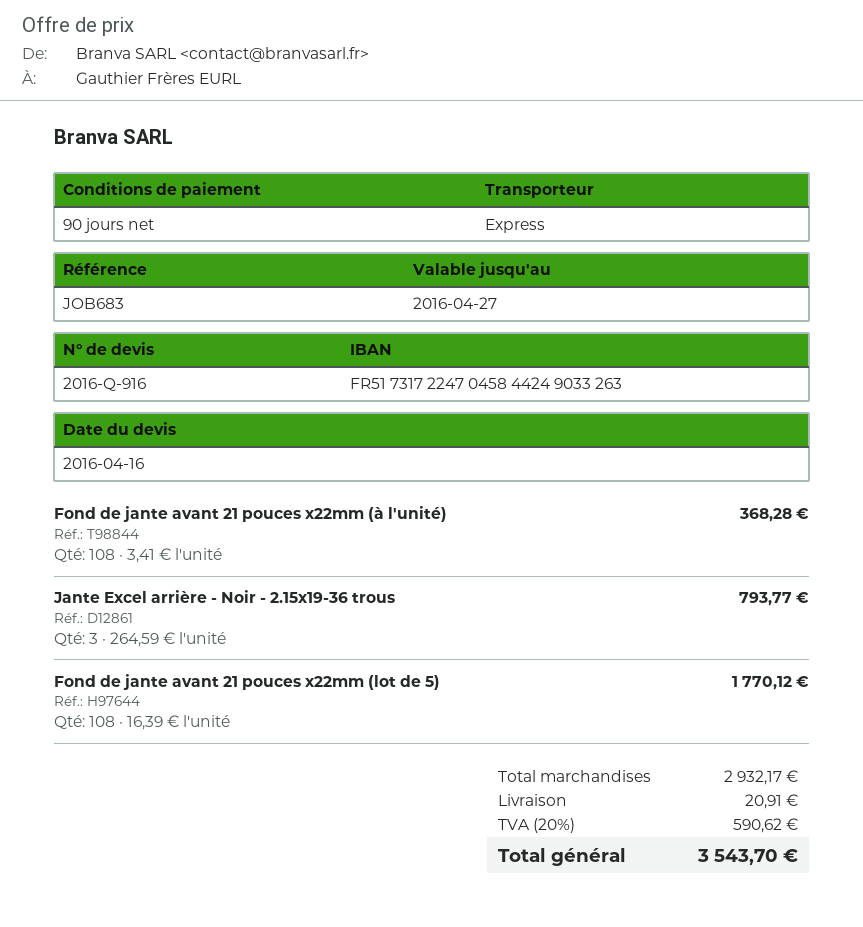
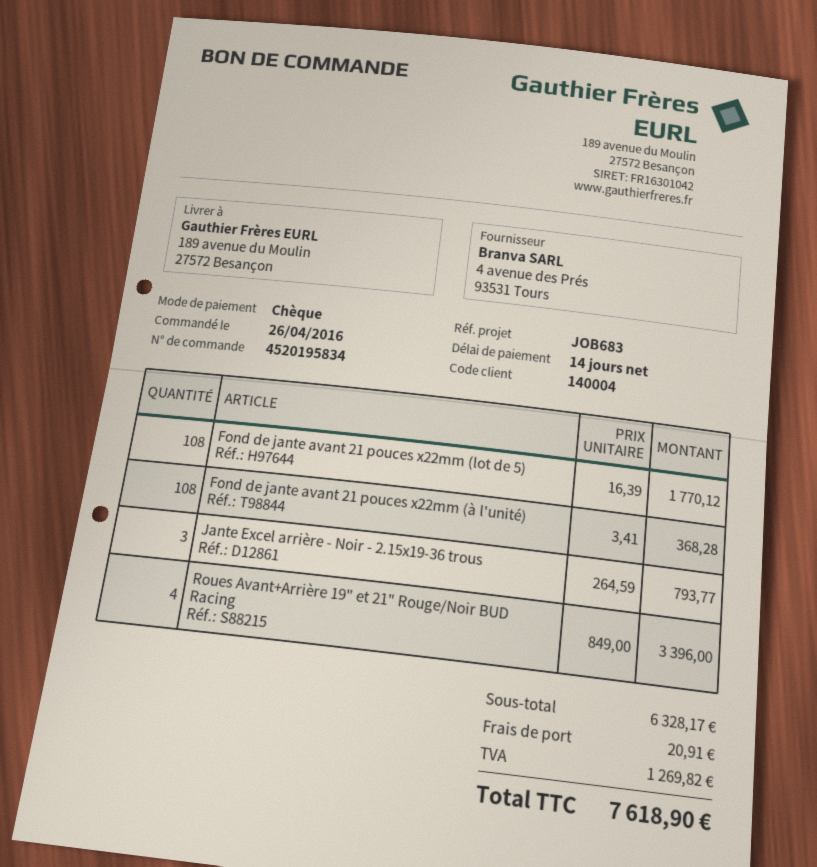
payment terms: 90 days -> 14 days
Roues Avant+Arrière 19" et 21" Rouge/Noir BUD Racing: none -> 4 x 849.00 = 3396.00
subtotal: 2932.17 -> 6328.17
tax: 590.62 -> 1269.82
total: 3543.70 -> 7618.90

